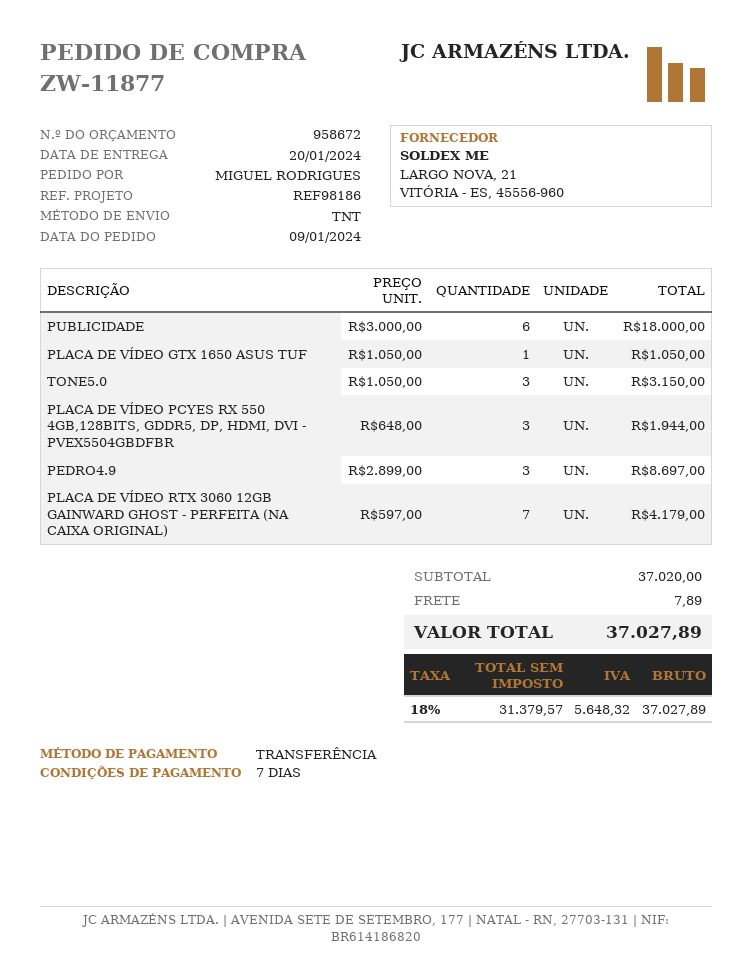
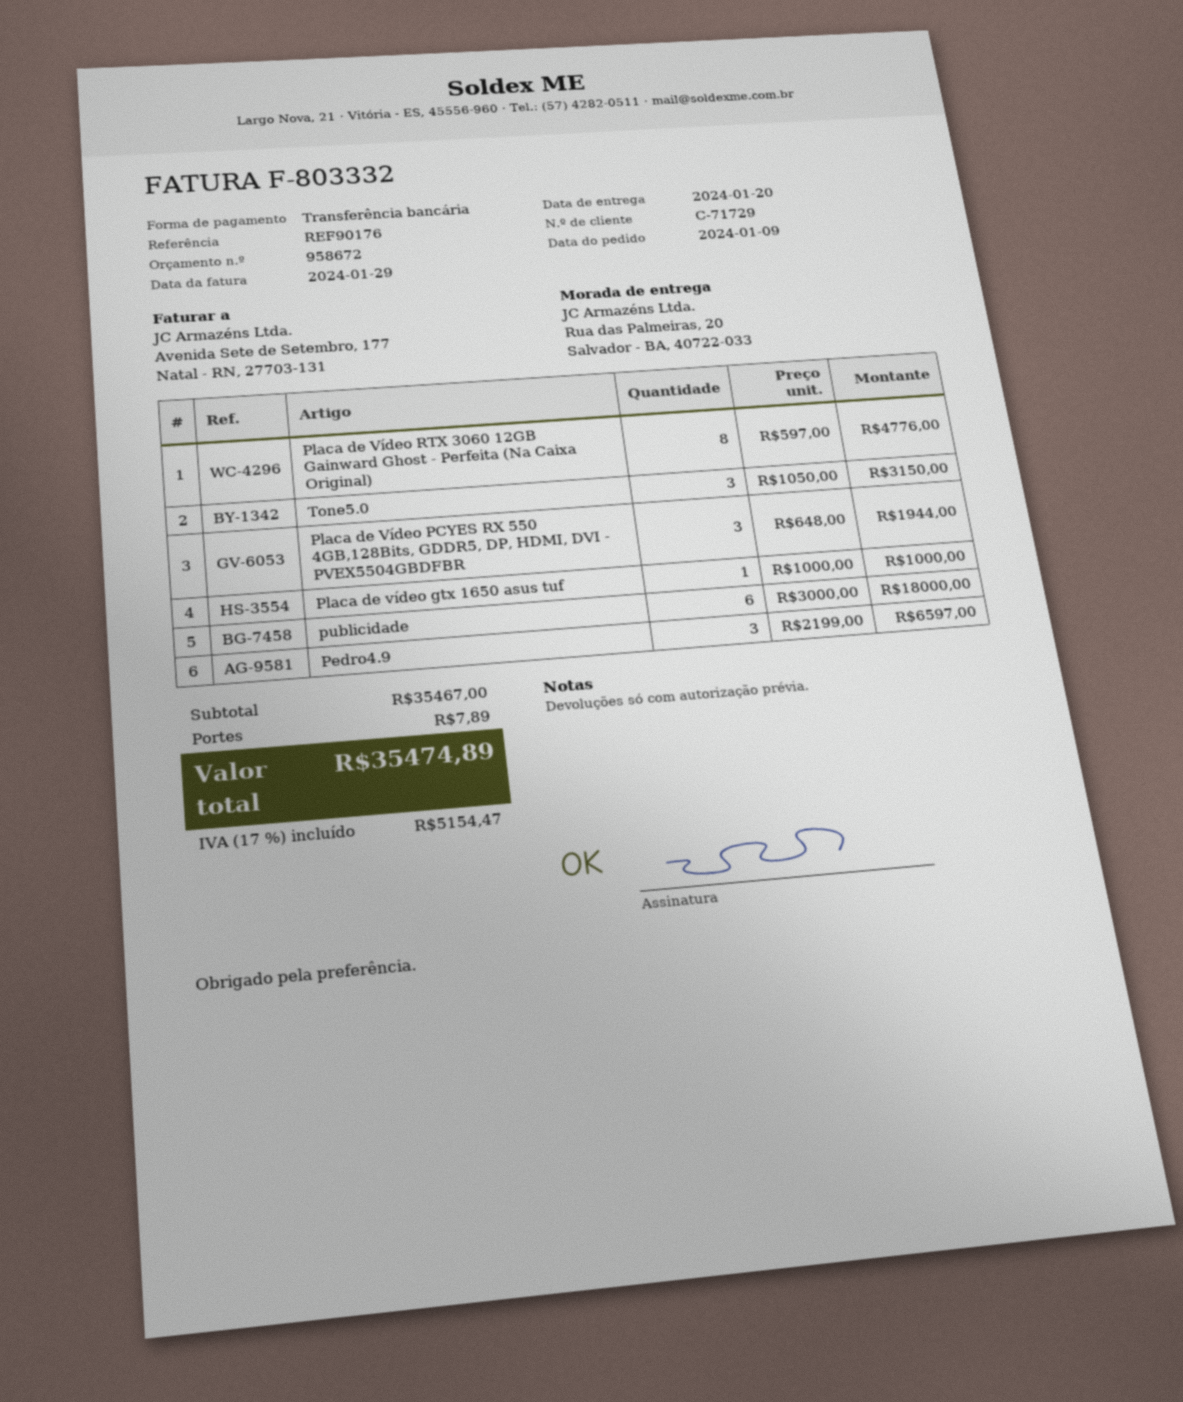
reference: REF98186 -> REF90176
PLACA DE VÍDEO GTX 1650 ASUS TUF: 1 x 1050.00 = 1050.00 -> 1 x 1000.00 = 1000.00
PEDRO4.9: 3 x 2899.00 = 8697.00 -> 3 x 2199.00 = 6597.00
PLACA DE VÍDEO RTX 3060 12GB GAINWARD GHOST - PERFEITA (NA CAIXA ORIGINAL): 7 x 597.00 = 4179.00 -> 8 x 597.00 = 4776.00
subtotal: 37020.00 -> 35467.00
tax: 18% = 5648.32 -> 17% = 5154.47
total: 37027.89 -> 35474.89

